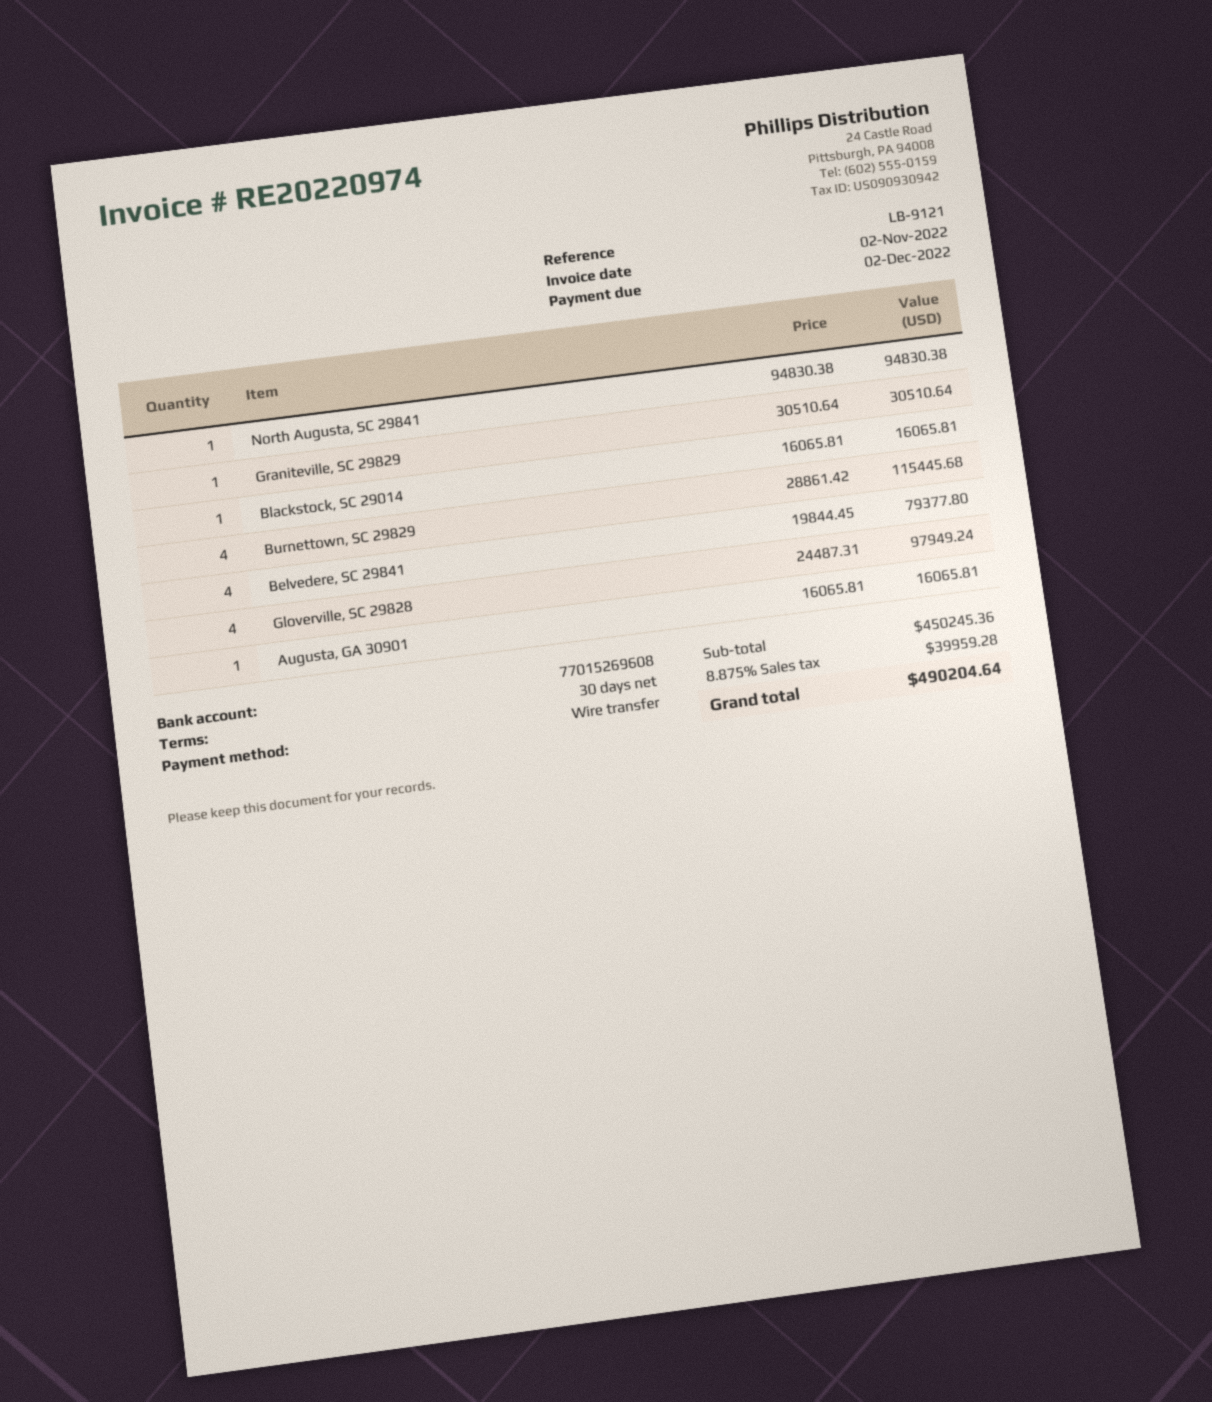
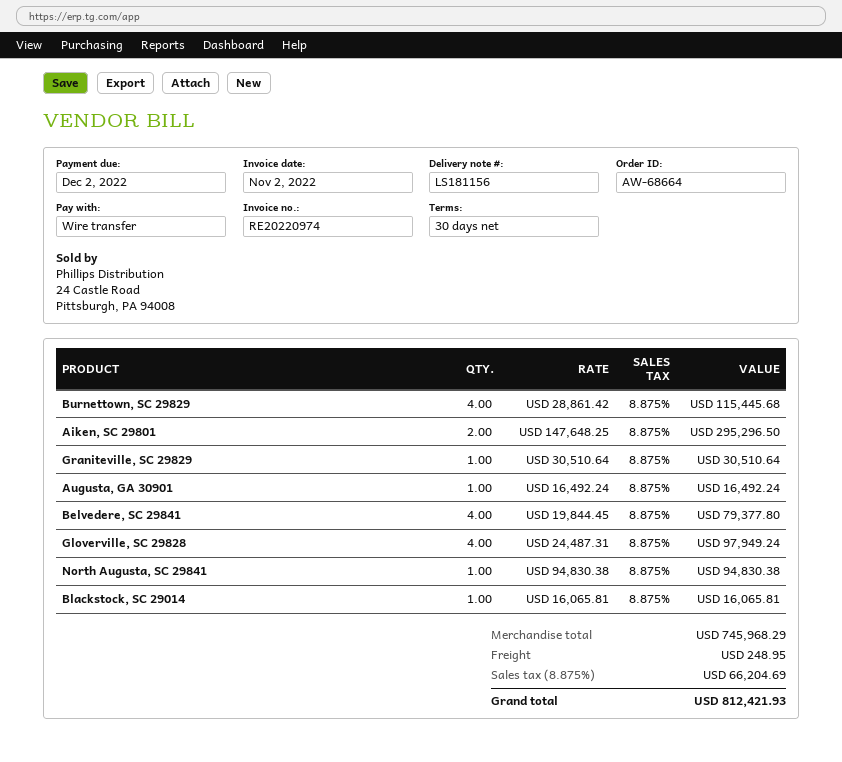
Augusta, GA 30901: 1 x 16065.81 = 16065.81 -> 1 x 16492.24 = 16492.24
Aiken, SC 29801: none -> 2 x 147648.25 = 295296.50
subtotal: 450245.36 -> 745968.29
shipping: none -> 248.95
tax: 8.875% = 39959.28 -> 8.875% = 66204.69
total: 490204.64 -> 812421.93

